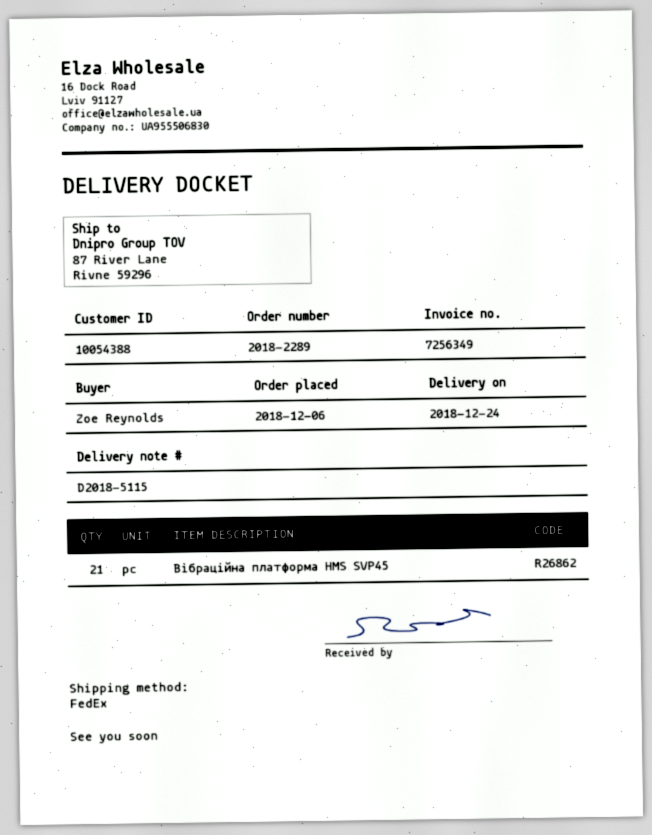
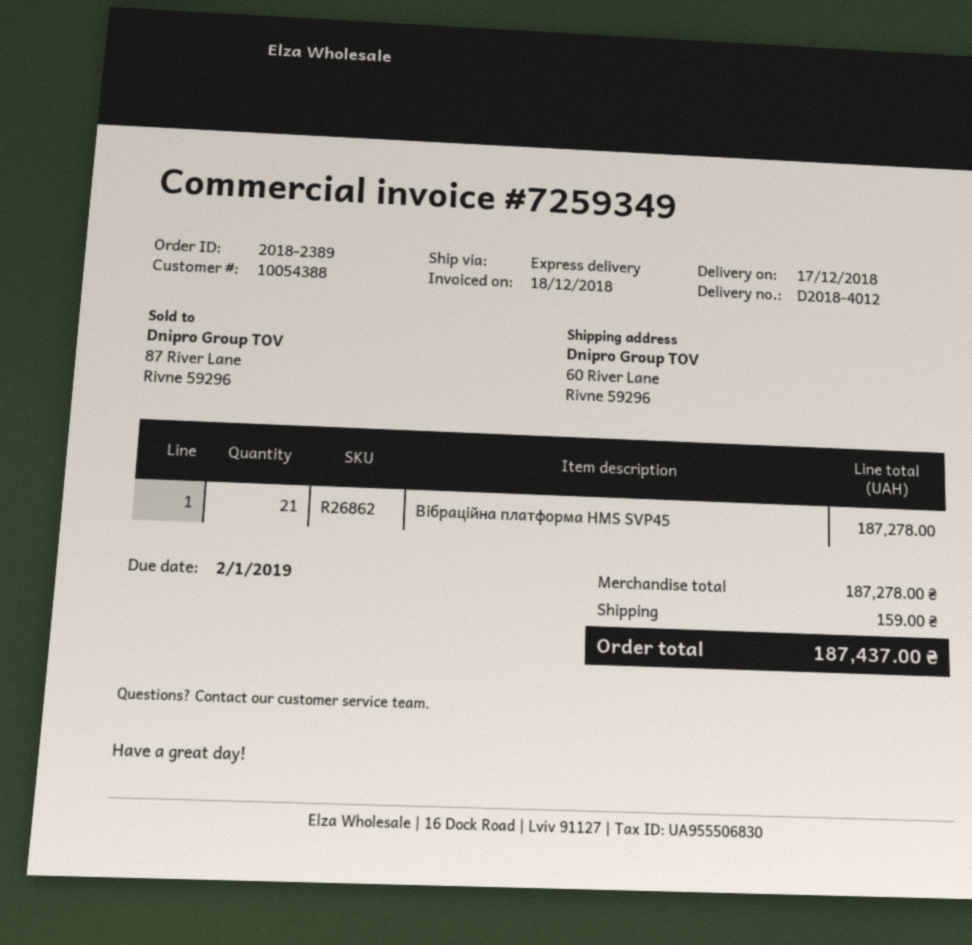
order number: 2018-2289 -> 2018-2389
delivery note number: D2018-5115 -> D2018-4012
delivery date: 2018-12-24 -> 2018-12-17
invoice number: 7256349 -> 7259349
shipping method: FedEx -> express
ship to: 87 River Lane, Rivne 59296 -> 60 River Lane, Rivne 59296

